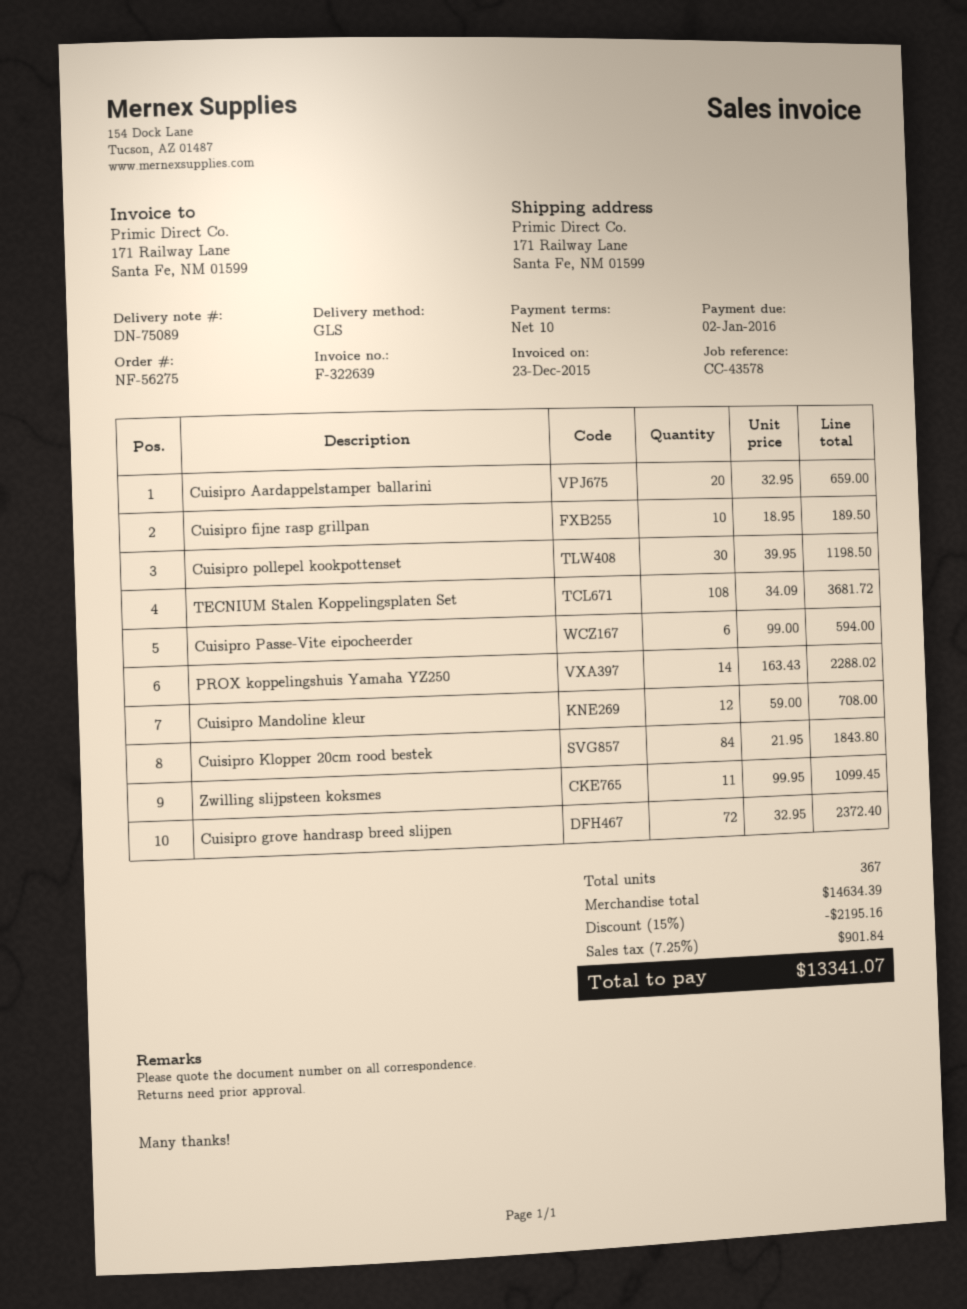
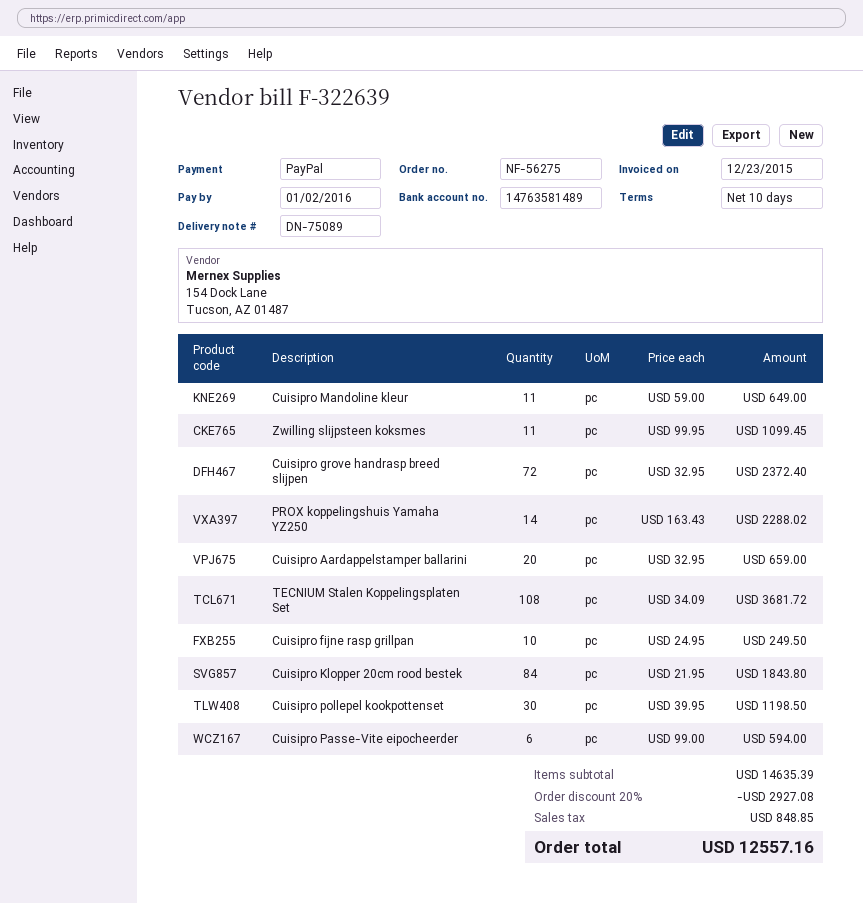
Cuisipro fijne rasp grillpan: 10 x 18.95 = 189.50 -> 10 x 24.95 = 249.50
Cuisipro Mandoline kleur: 12 x 59.00 = 708.00 -> 11 x 59.00 = 649.00
subtotal: 14634.39 -> 14635.39
discount: 15% = 2195.16 -> 20% = 2927.08
tax: 901.84 -> 848.85
total: 13341.07 -> 12557.16

